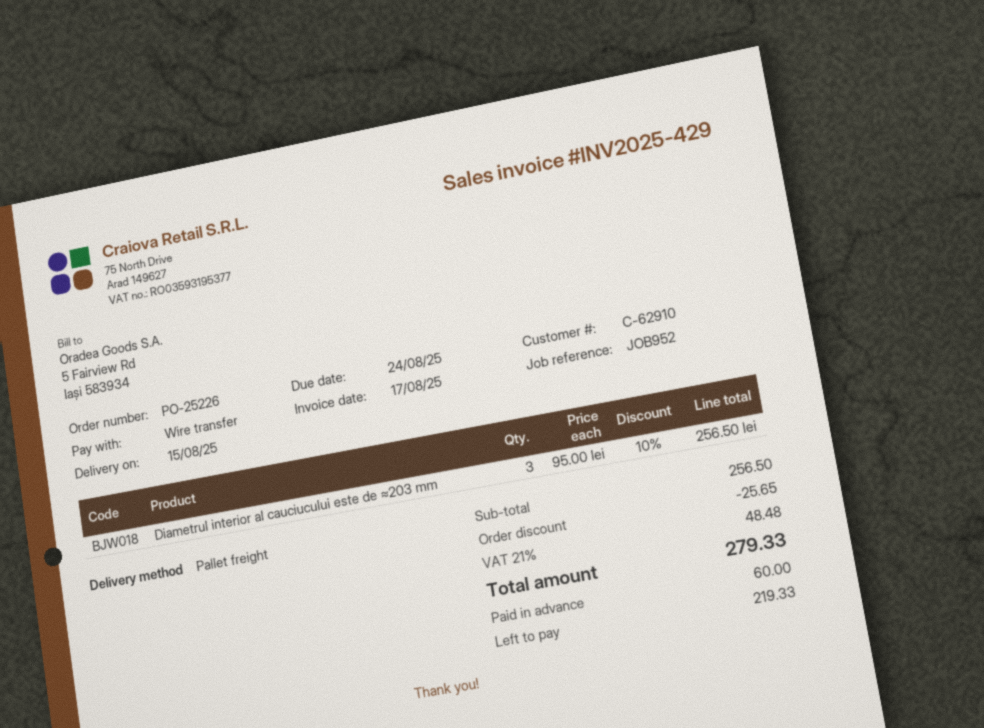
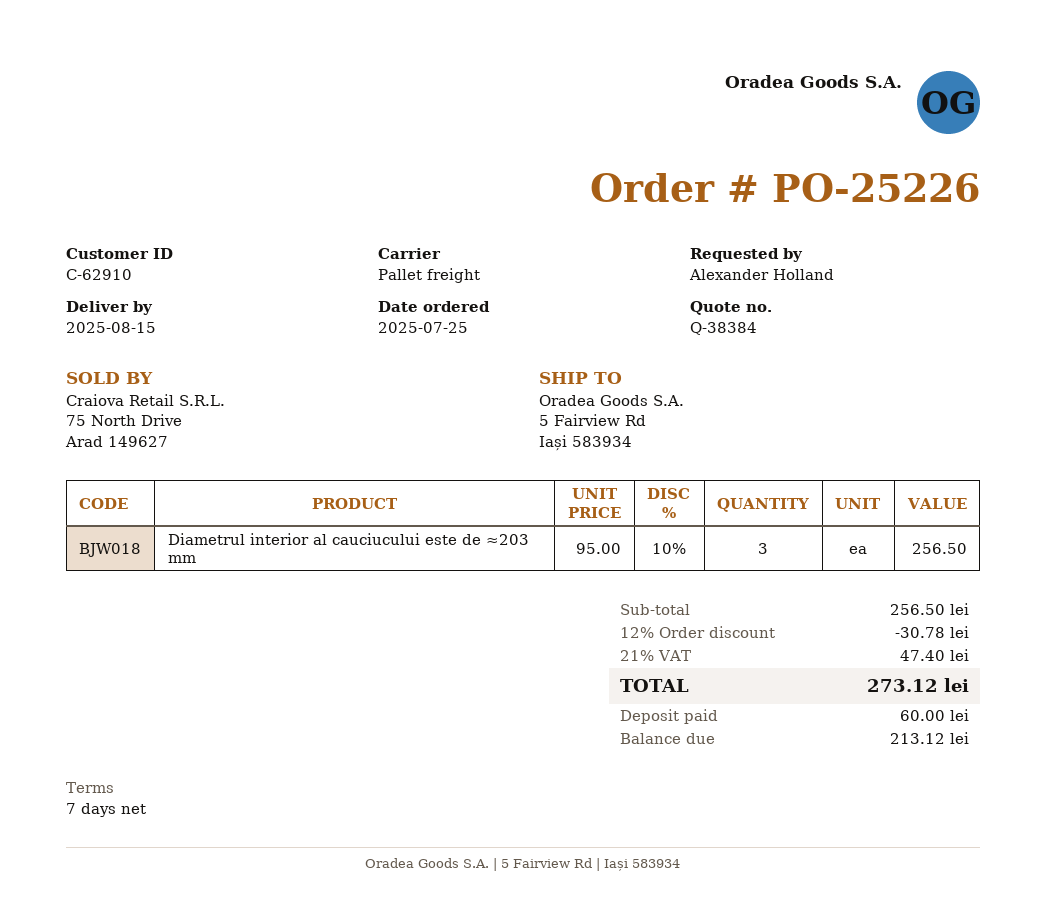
discount: 25.65 -> 30.78
tax: 21% = 48.48 -> 21% = 47.40
total: 279.33 -> 273.12
balance: 219.33 -> 213.12

